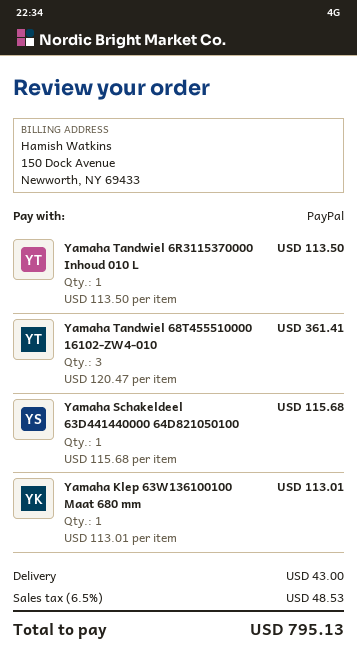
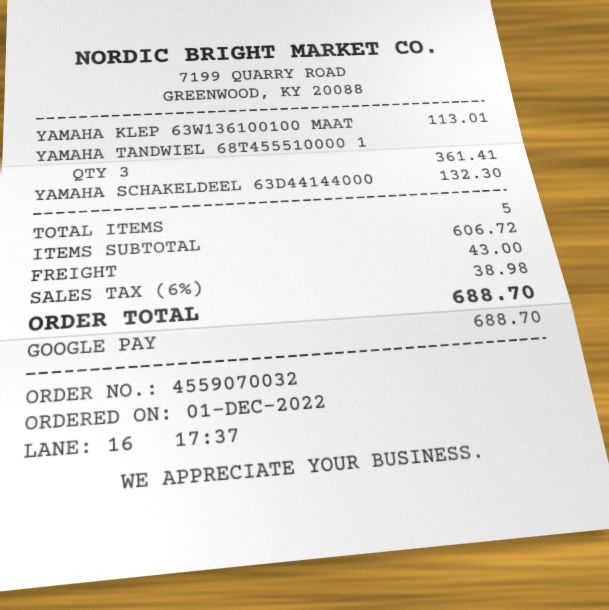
payment method: PayPal -> Google Pay
Yamaha Tandwiel 6R3115370000 Inhoud 010 L: 1 for 113.50 -> none
Yamaha Schakeldeel 63D441440000 64D821050100: 1 for 115.68 -> 1 for 132.30
tax: 6.5% = 48.53 -> 6% = 38.98
total: 795.13 -> 688.70

